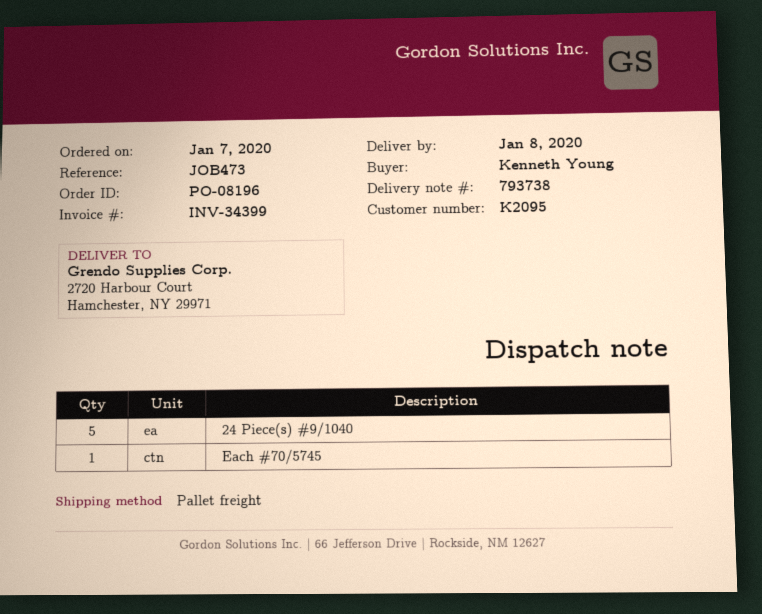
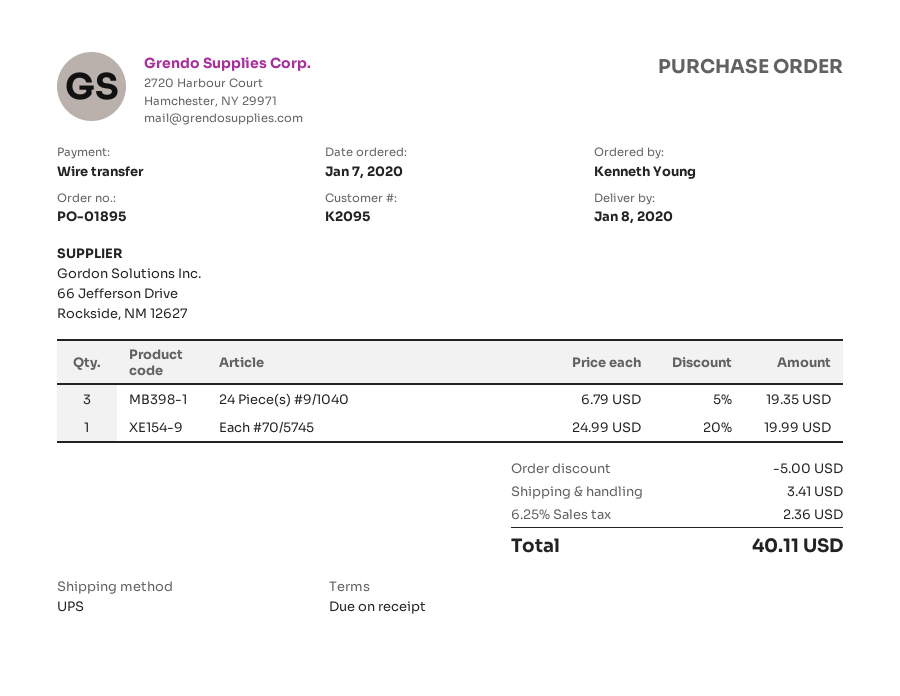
order number: PO-08196 -> PO-01895
shipping method: pallet freight -> UPS
24 Piece(s) #9/1040: 5 -> 3

